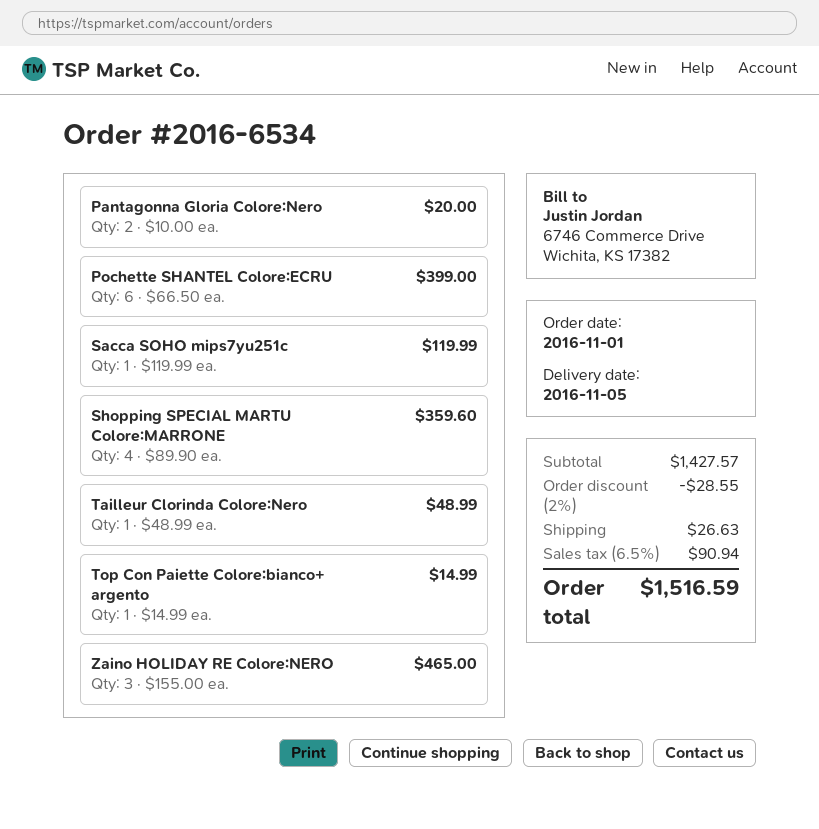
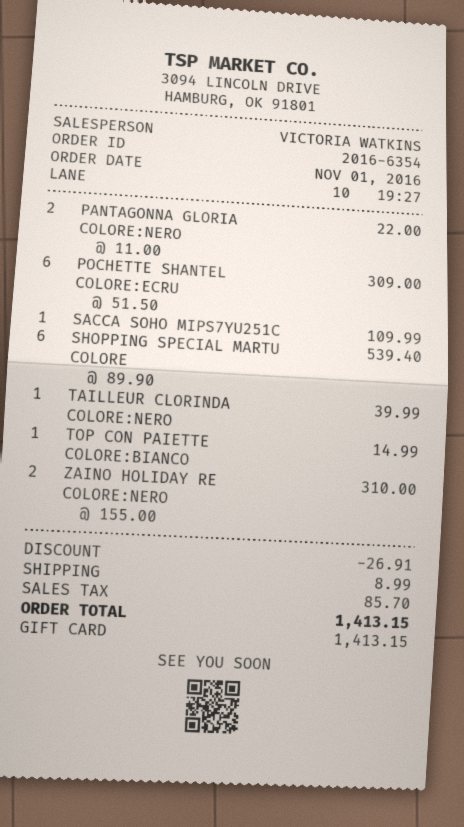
order number: 2016-6534 -> 2016-6354
Pantagonna Gloria Colore:Nero: 2 x 10.00 = 20.00 -> 2 x 11.00 = 22.00
Pochette SHANTEL Colore:ECRU: 6 x 66.50 = 399.00 -> 6 x 51.50 = 309.00
Sacca SOHO mips7yu251c: 1 x 119.99 = 119.99 -> 1 x 109.99 = 109.99
Shopping SPECIAL MARTU Colore:MARRONE: 4 x 89.90 = 359.60 -> 6 x 89.90 = 539.40
Tailleur Clorinda Colore:Nero: 1 x 48.99 = 48.99 -> 1 x 39.99 = 39.99
Zaino HOLIDAY RE Colore:NERO: 3 x 155.00 = 465.00 -> 2 x 155.00 = 310.00
discount: 28.55 -> 26.91
shipping: 26.63 -> 8.99
tax: 90.94 -> 85.70
total: 1516.59 -> 1413.15

